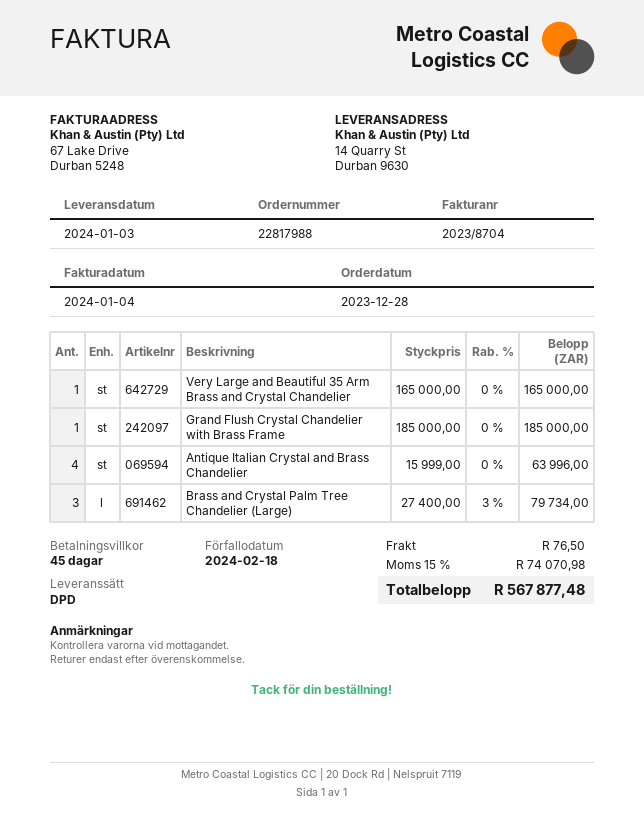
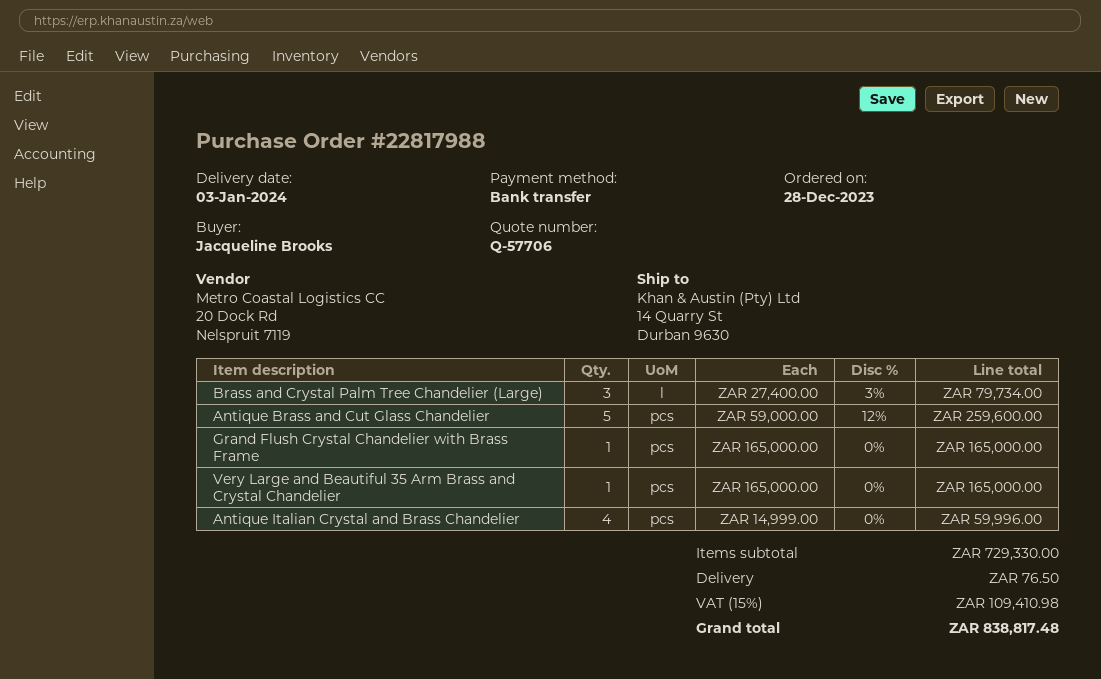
Grand Flush Crystal Chandelier with Brass Frame: 1 x 185000.00 = 185000.00 -> 1 x 165000.00 = 165000.00
Antique Italian Crystal and Brass Chandelier: 4 x 15999.00 = 63996.00 -> 4 x 14999.00 = 59996.00
Antique Brass and Cut Glass Chandelier: none -> 5 x 59000.00 - 12% = 259600.00
tax: 15% = 74070.98 -> 15% = 109410.98
total: 567877.48 -> 838817.48

